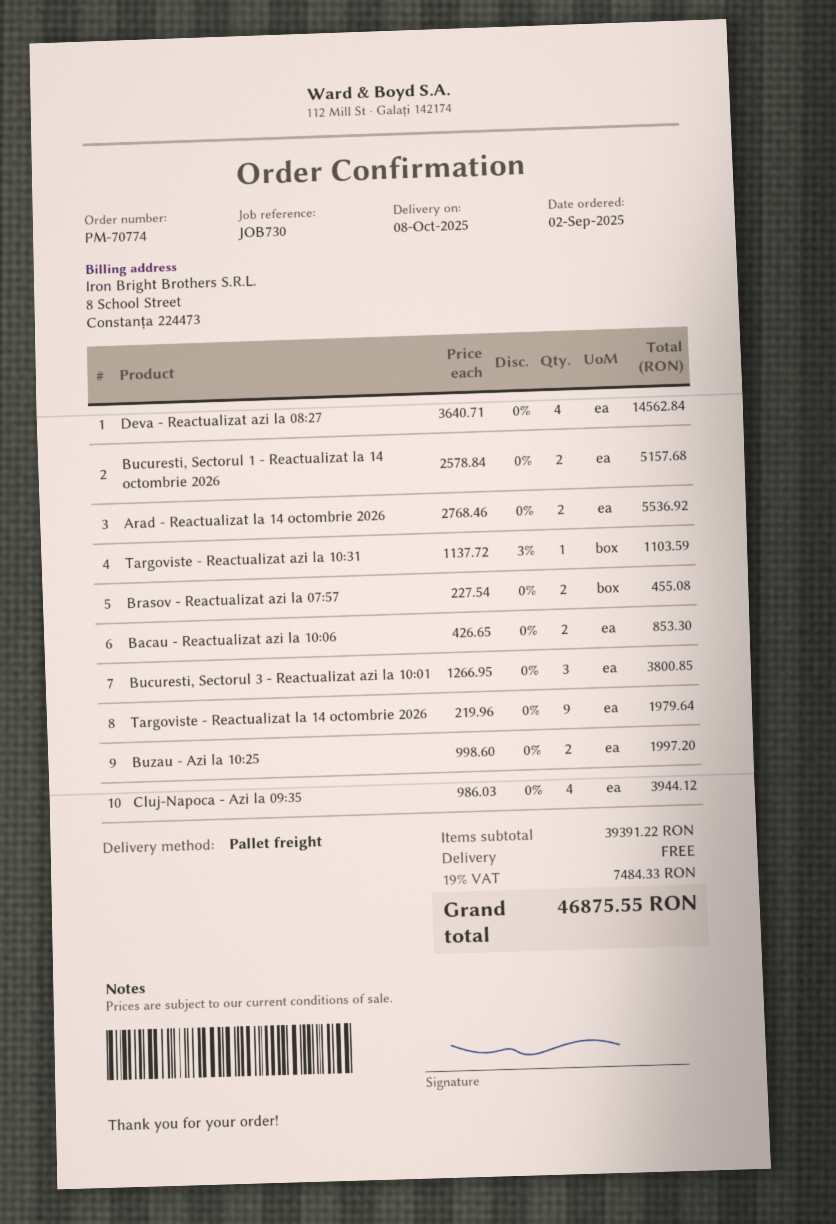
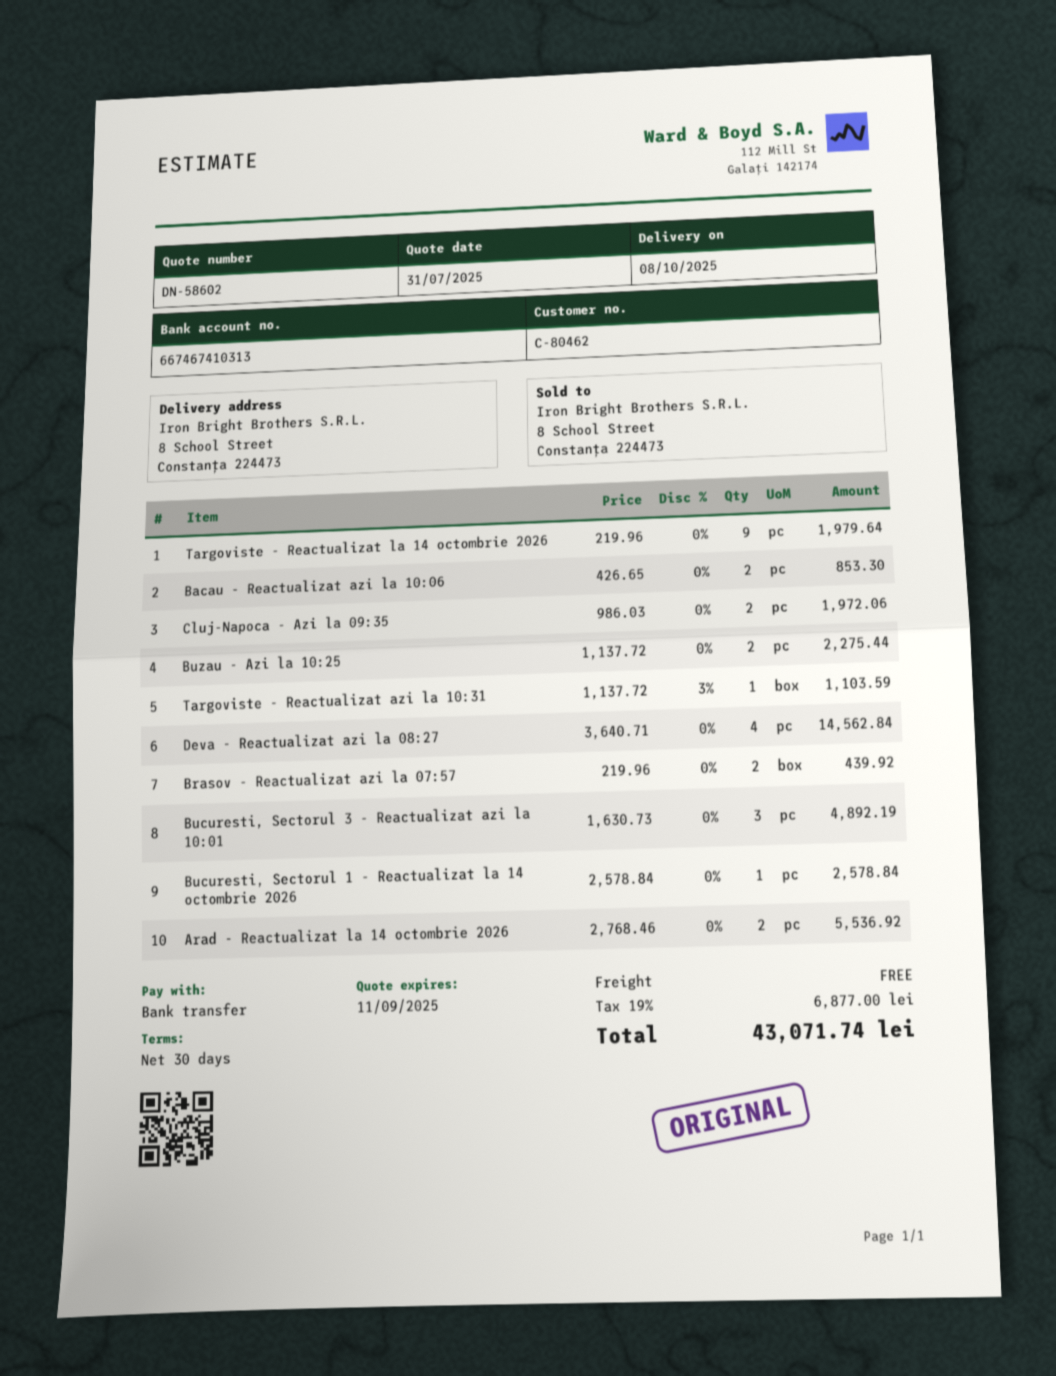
Bucuresti, Sectorul 1 - Reactualizat la 14 octombrie 2026: 2 x 2578.84 = 5157.68 -> 1 x 2578.84 = 2578.84
Brasov - Reactualizat azi la 07:57: 2 x 227.54 = 455.08 -> 2 x 219.96 = 439.92
Bucuresti, Sectorul 3 - Reactualizat azi la 10:01: 3 x 1266.95 = 3800.85 -> 3 x 1630.73 = 4892.19
Buzau - Azi la 10:25: 2 x 998.60 = 1997.20 -> 2 x 1137.72 = 2275.44
Cluj-Napoca - Azi la 09:35: 4 x 986.03 = 3944.12 -> 2 x 986.03 = 1972.06
tax: 19% = 7484.33 -> 19% = 6877.00
total: 46875.55 -> 43071.74

